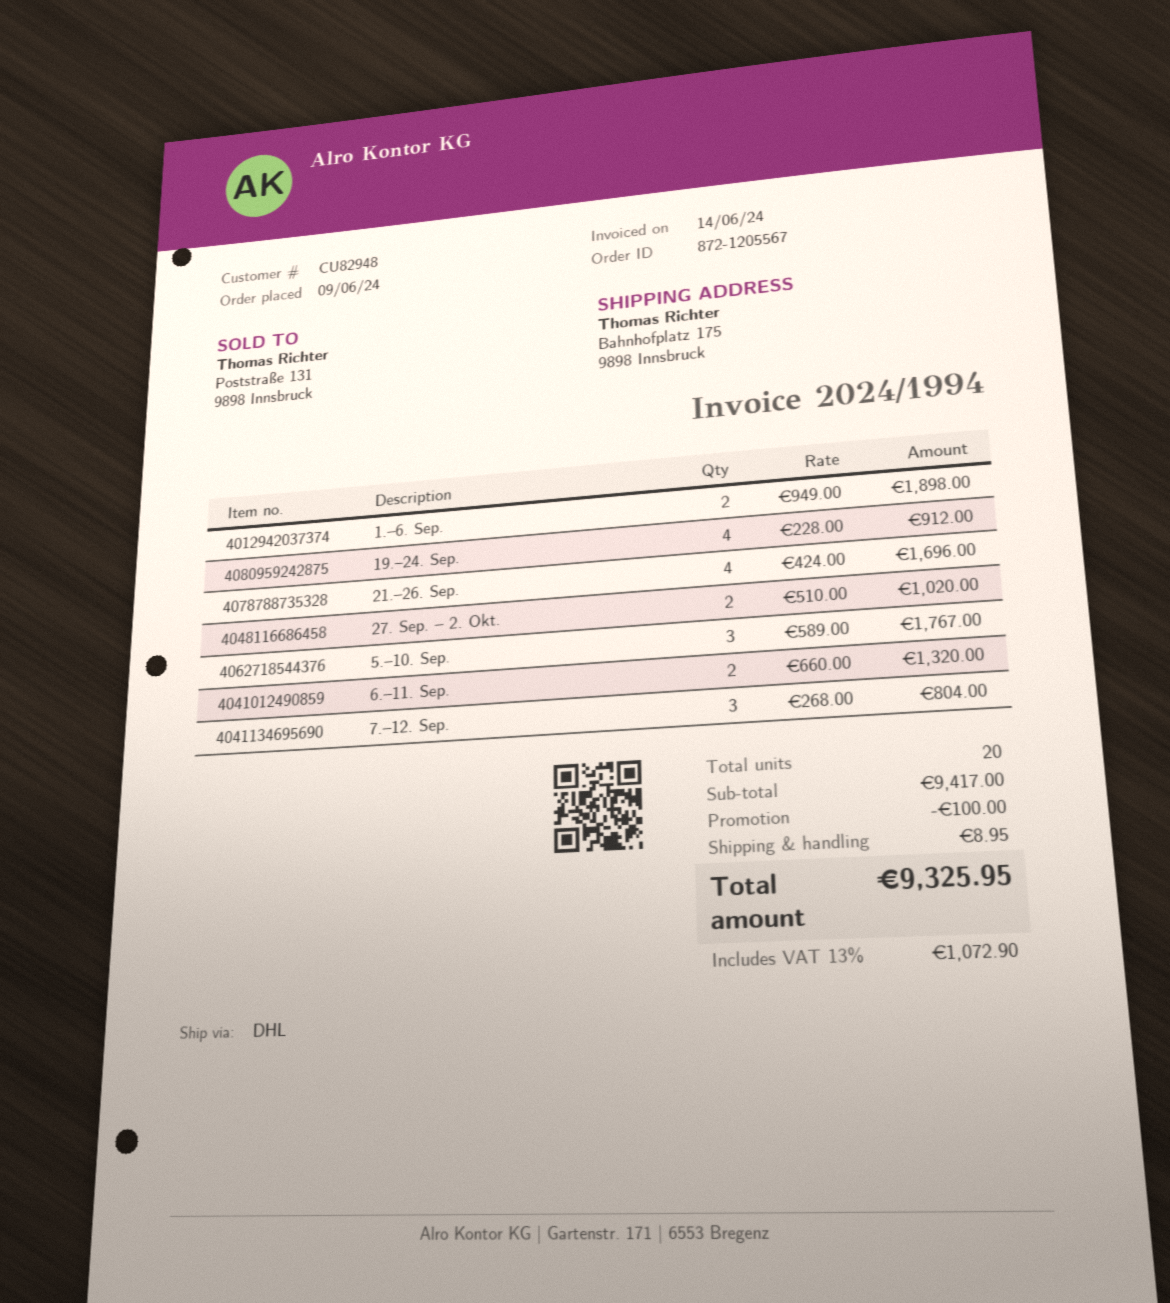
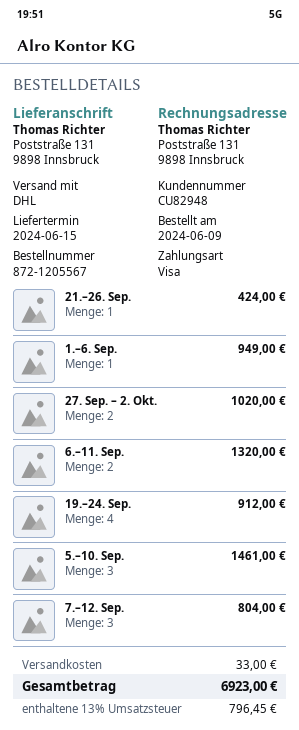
ship to: Bahnhofplatz 175, 9898 Innsbruck -> Poststraße 131, 9898 Innsbruck
1.–6. Sep.: 2 for 1898.00 -> 1 for 949.00
21.–26. Sep.: 4 for 1696.00 -> 1 for 424.00
5.–10. Sep.: 3 for 1767.00 -> 3 for 1461.00
discount: 100.00 -> none
shipping: 8.95 -> 33.00
tax: 13% = 1072.90 -> 13% = 796.45
total: 9325.95 -> 6923.00

